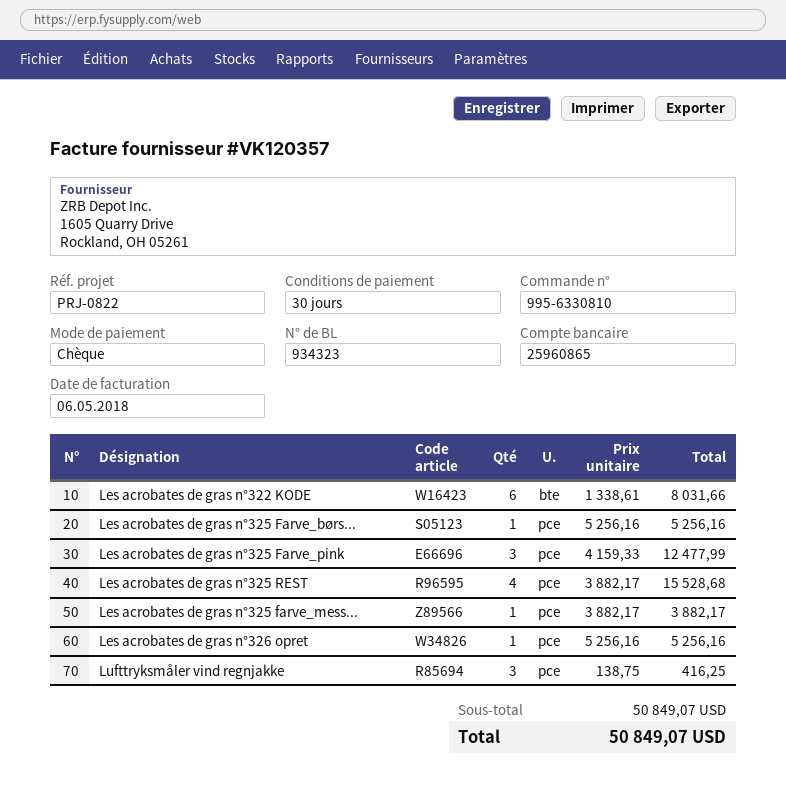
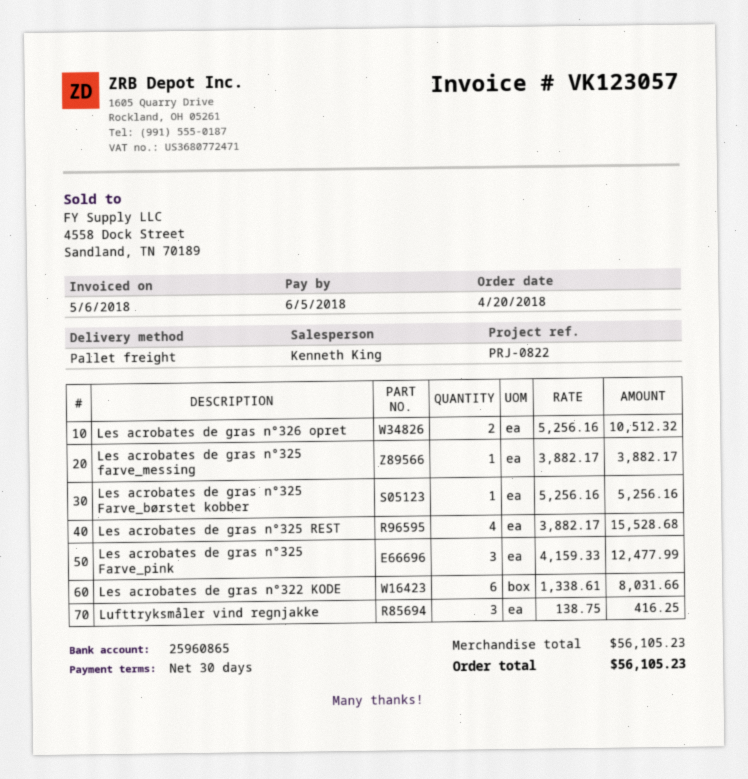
invoice number: VK120357 -> VK123057
Les acrobates de gras n°326 opret: 1 x 5256.16 = 5256.16 -> 2 x 5256.16 = 10512.32
subtotal: 50849.07 -> 56105.23
total: 50849.07 -> 56105.23

